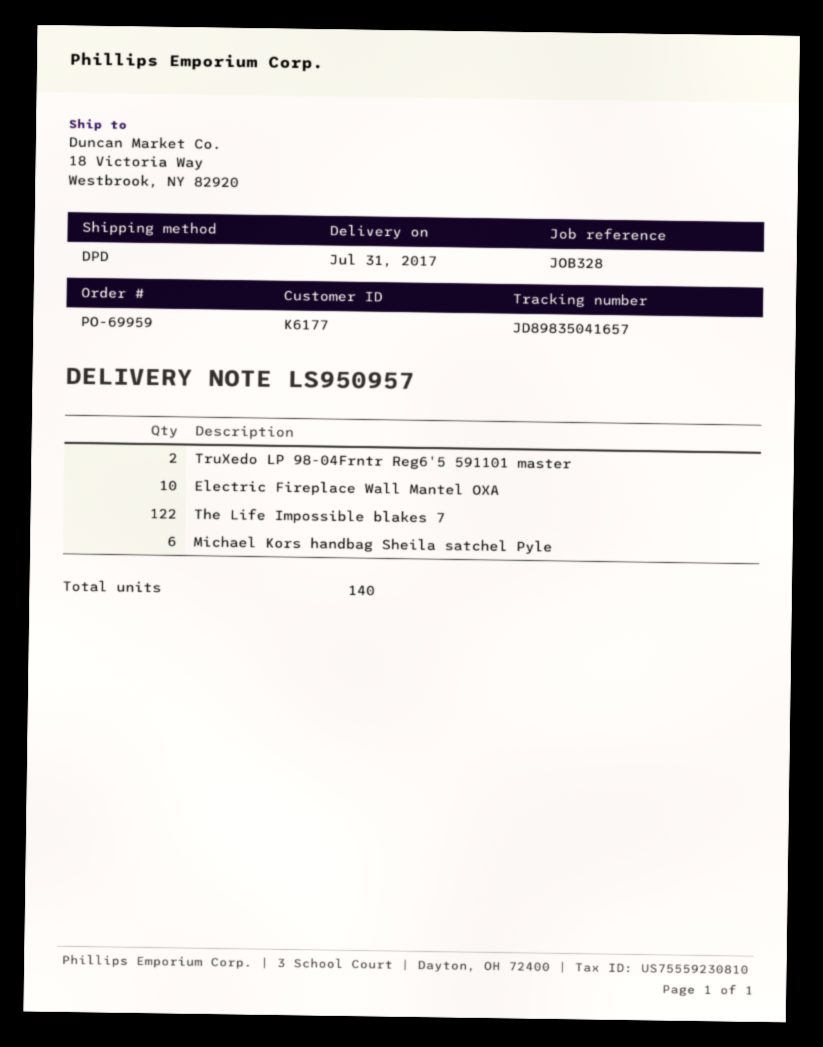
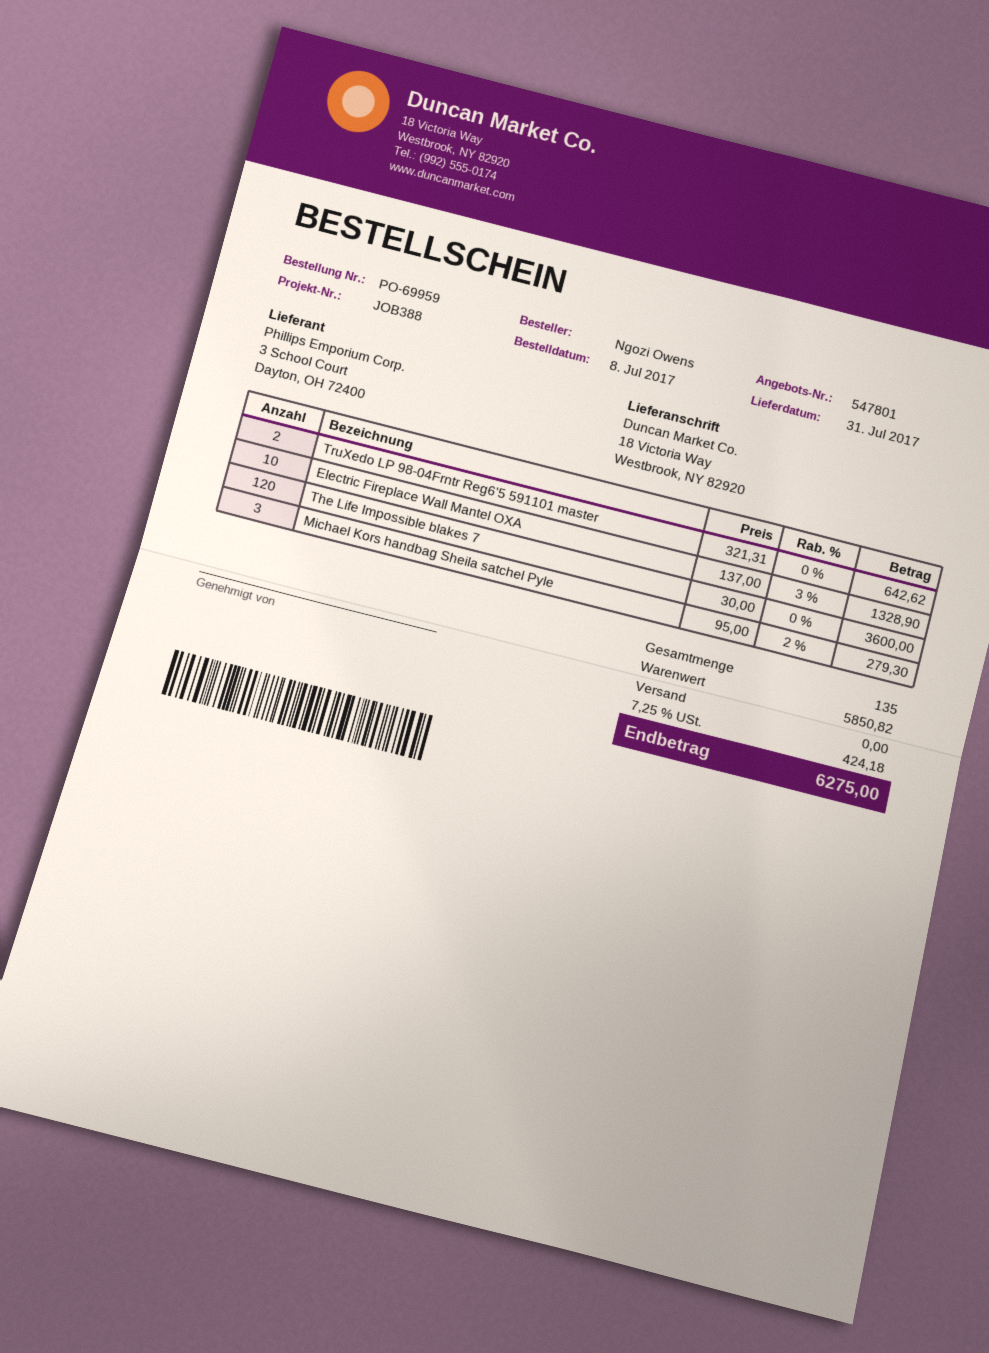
reference: JOB328 -> JOB388
The Life Impossible blakes 7: 122 -> 120
Michael Kors handbag Sheila satchel Pyle: 6 -> 3
total quantity: 140 -> 135

